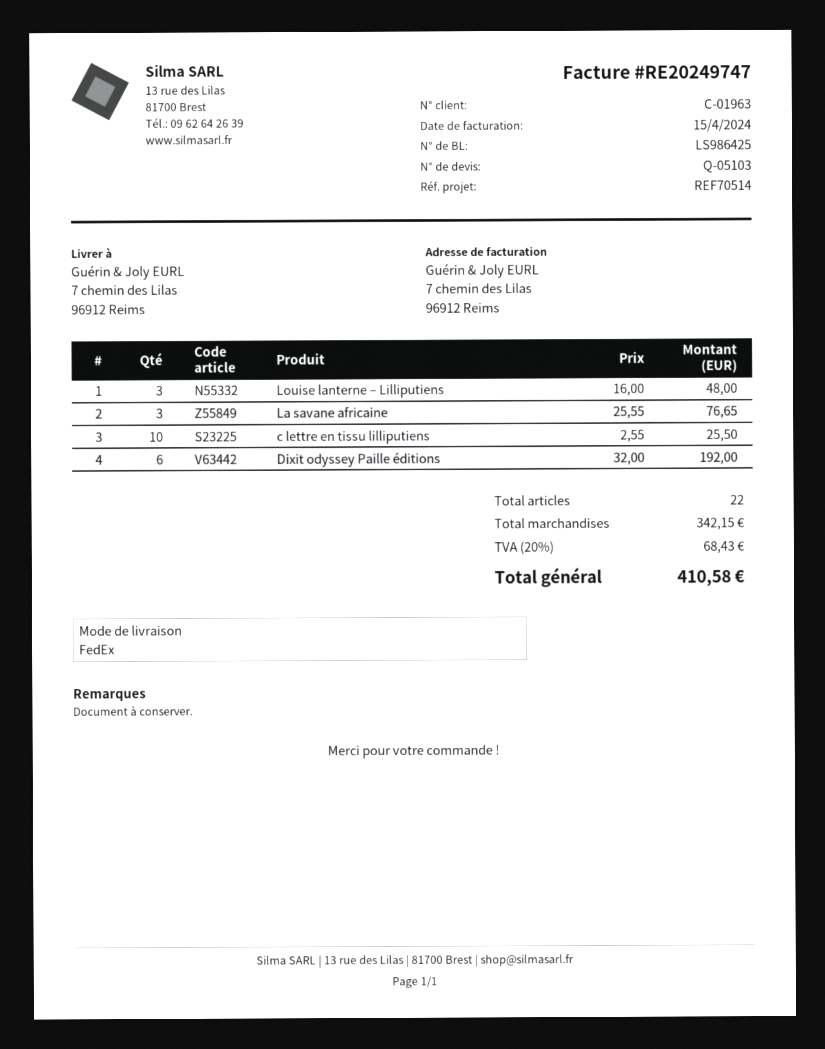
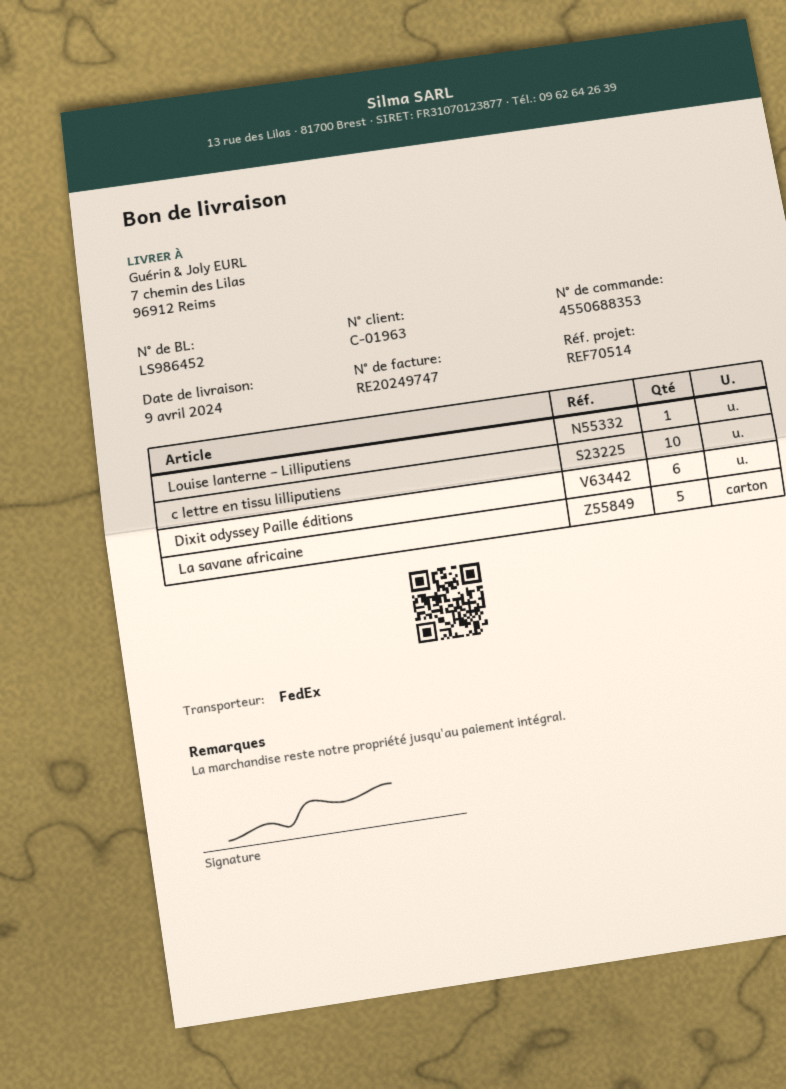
delivery note number: LS986425 -> LS986452
Louise lanterne – Lilliputiens: 3 -> 1
La savane africaine: 3 -> 5

